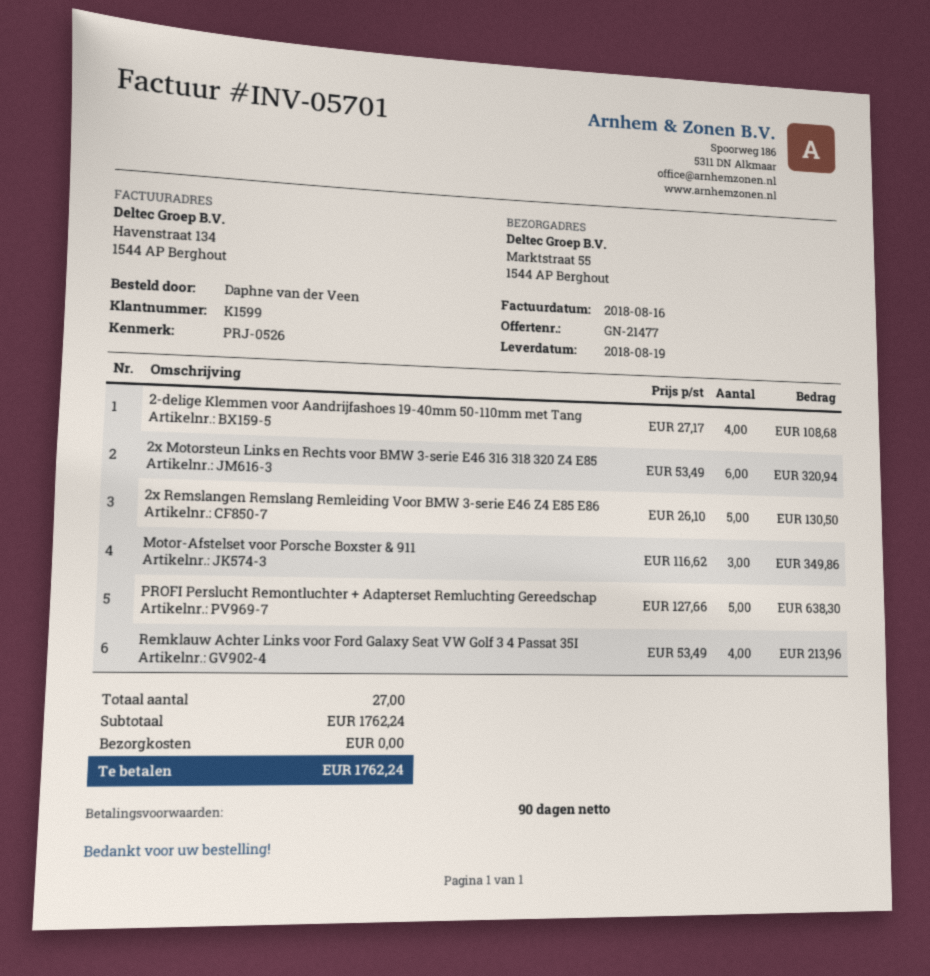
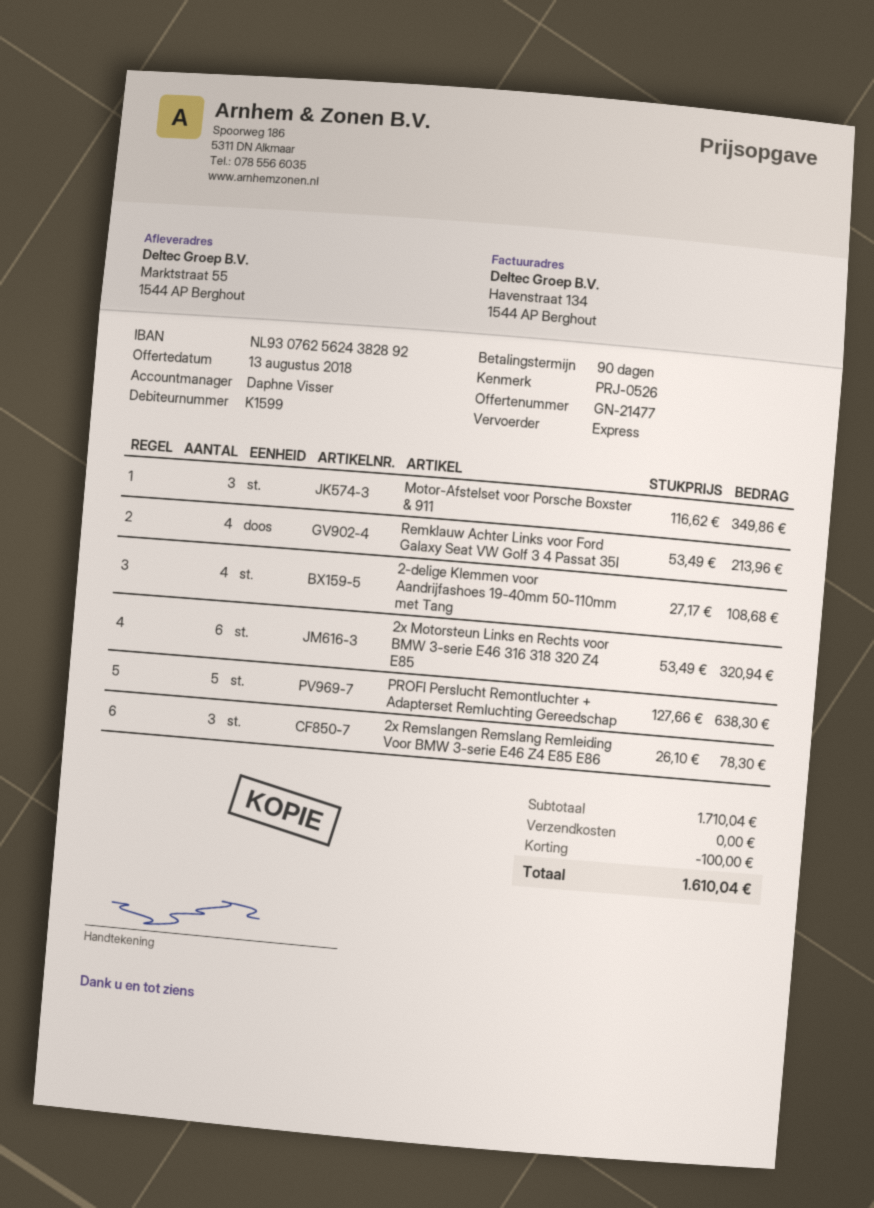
2x Remslangen Remslang Remleiding Voor BMW 3-serie E46 Z4 E85 E86: 5 x 26.10 = 130.50 -> 3 x 26.10 = 78.30
subtotal: 1762.24 -> 1710.04
discount: none -> 100.00
total: 1762.24 -> 1610.04

